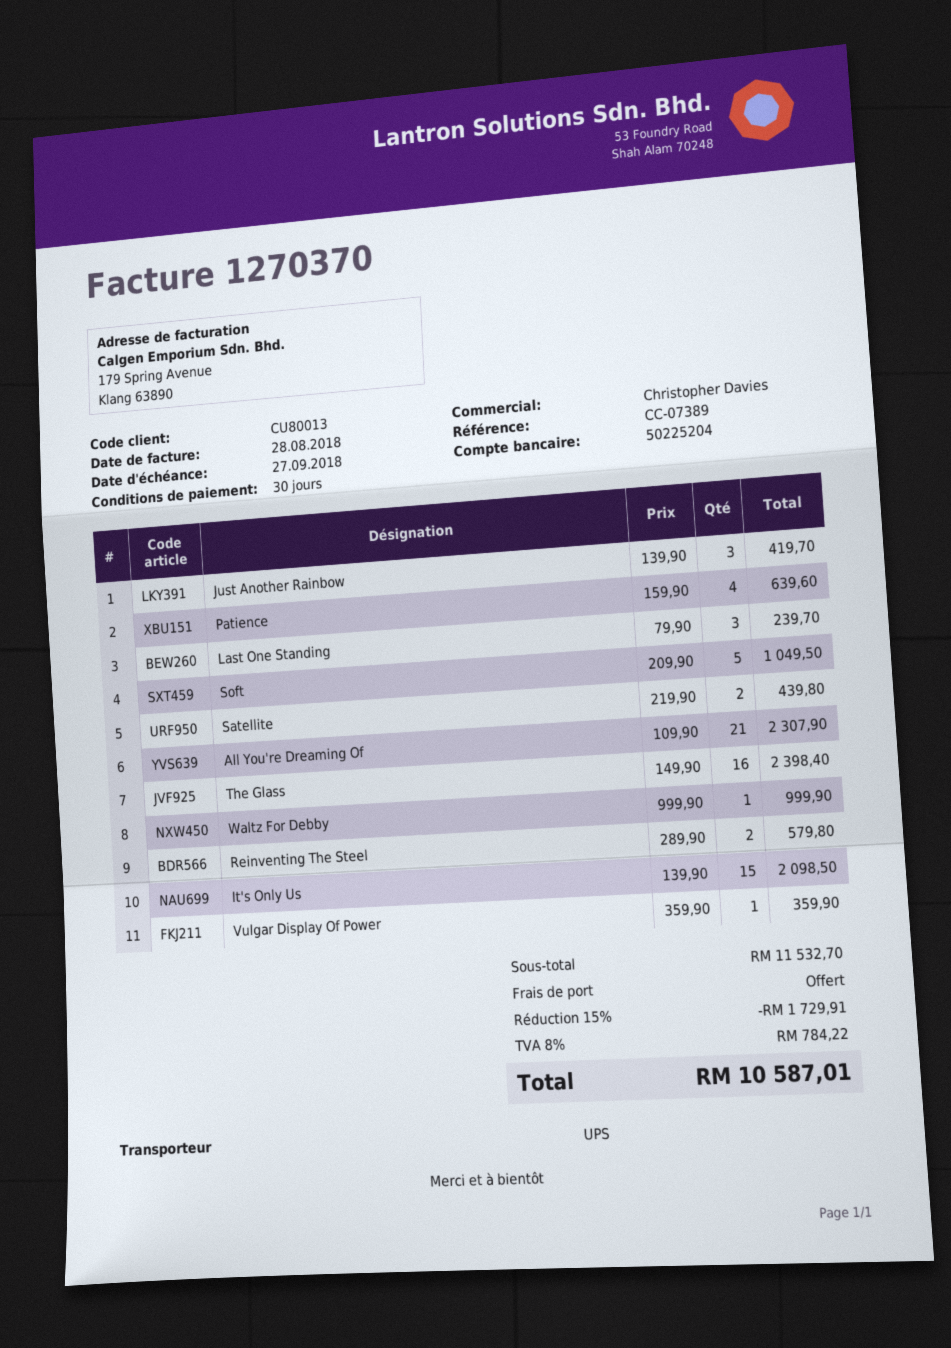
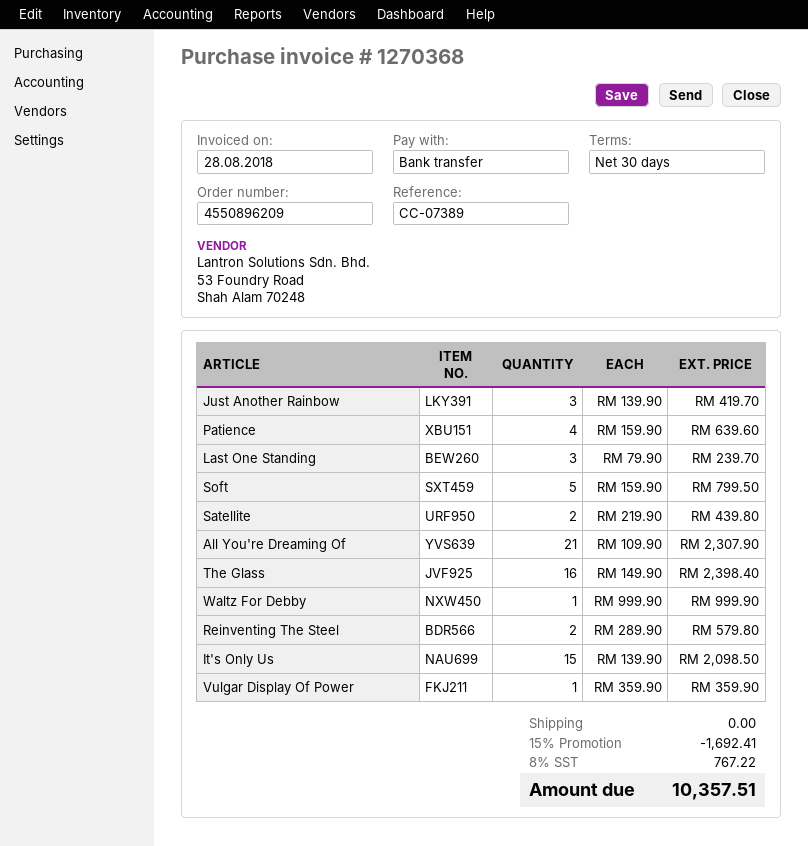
invoice number: 1270370 -> 1270368
Soft: 5 x 209.90 = 1049.50 -> 5 x 159.90 = 799.50
discount: 15% = 1729.91 -> 15% = 1692.41
tax: 8% = 784.22 -> 8% = 767.22
total: 10587.01 -> 10357.51

